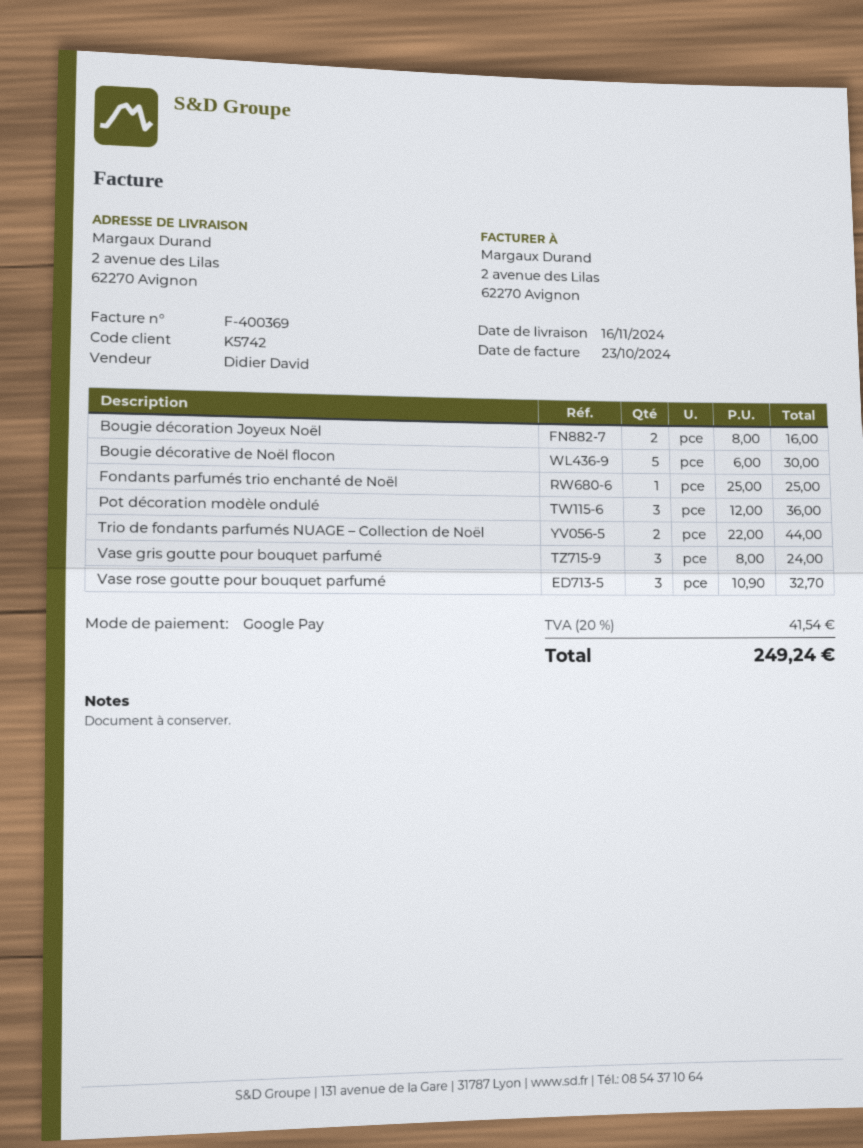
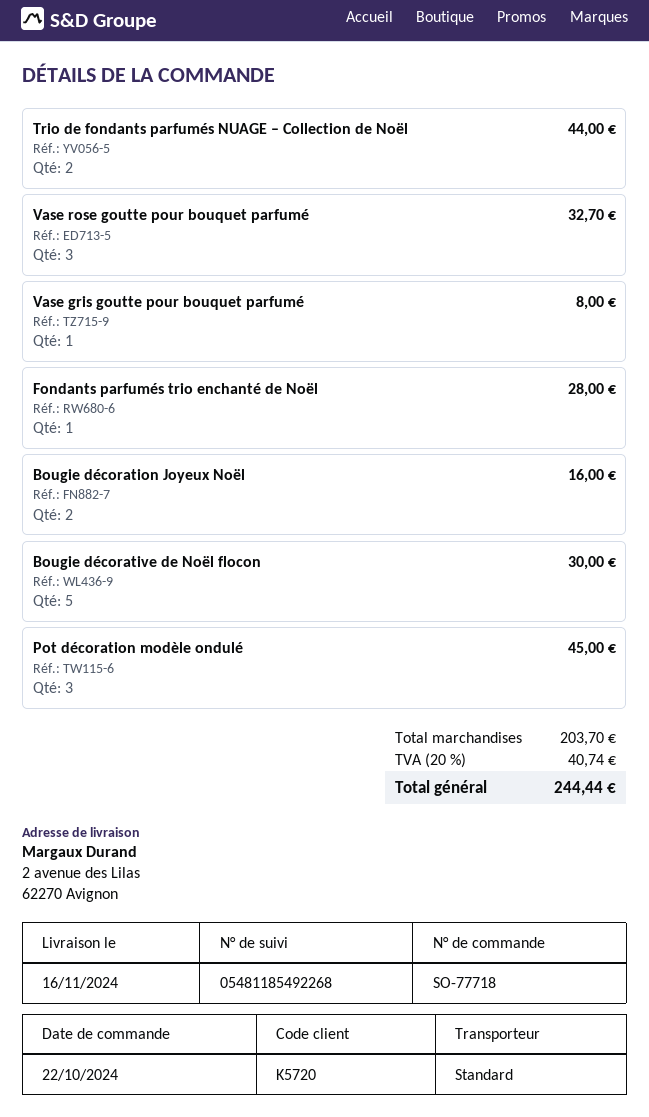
customer number: K5742 -> K5720
Fondants parfumés trio enchanté de Noël: 1 for 25.00 -> 1 for 28.00
Pot décoration modèle ondulé: 3 for 36.00 -> 3 for 45.00
Vase gris goutte pour bouquet parfumé: 3 for 24.00 -> 1 for 8.00
tax: 20% = 41.54 -> 20% = 40.74
total: 249.24 -> 244.44

